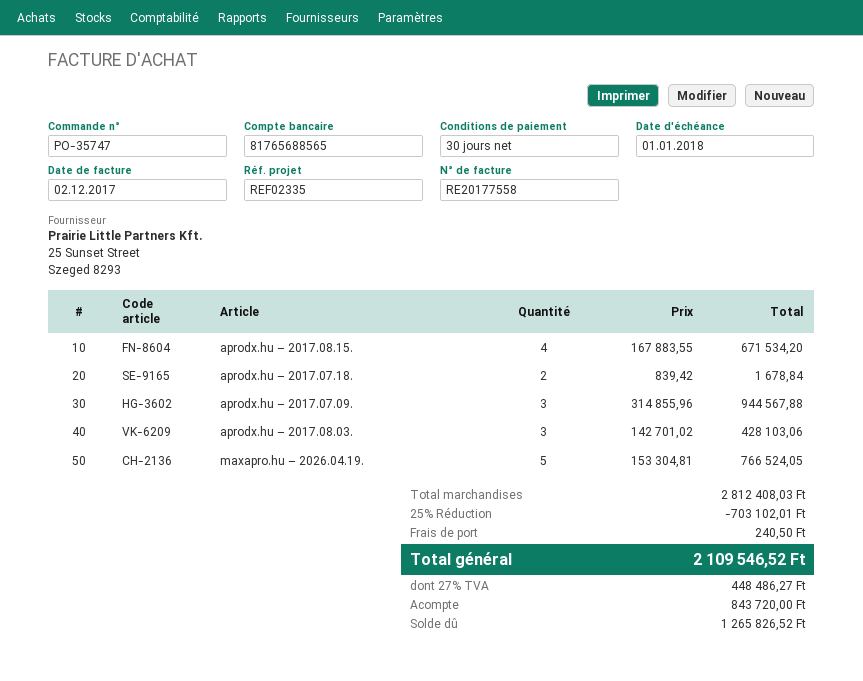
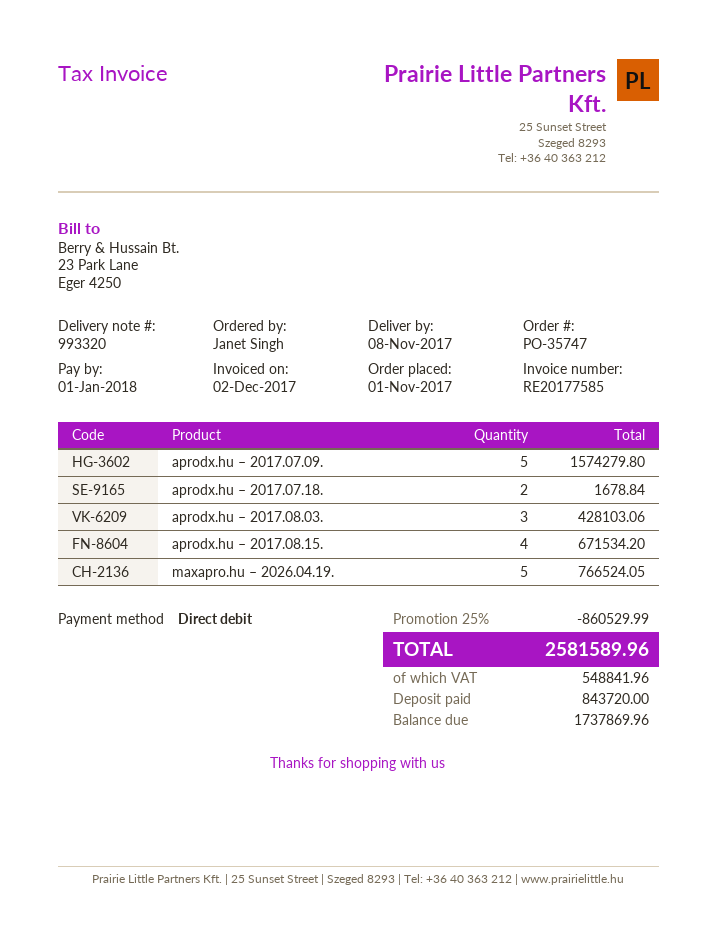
invoice number: RE20177558 -> RE20177585
aprodx.hu – 2017.07.09.: 3 for 944567.88 -> 5 for 1574279.80
discount: 25% = 703102.01 -> 25% = 860529.99
shipping: 240.50 -> none
tax: 448486.27 -> 548841.96
total: 2109546.52 -> 2581589.96
balance: 1265826.52 -> 1737869.96

